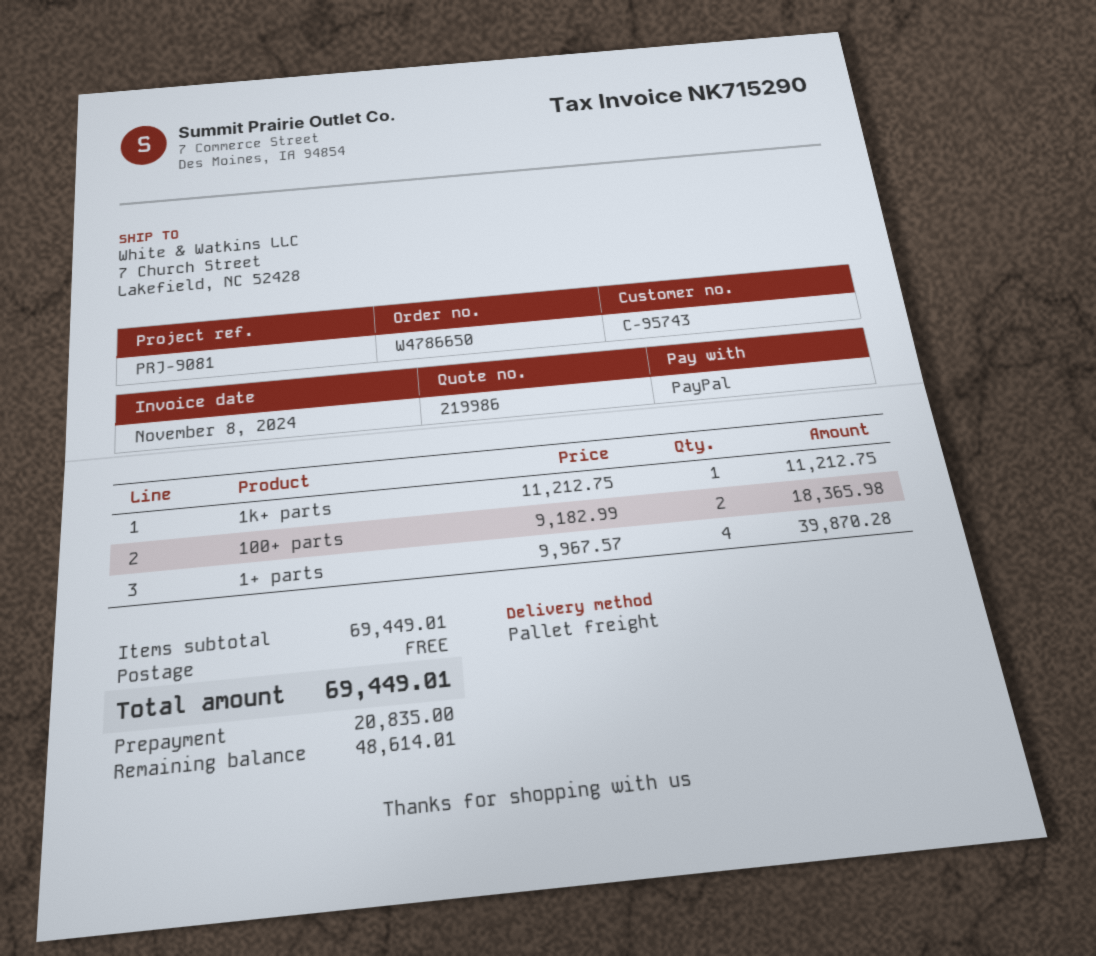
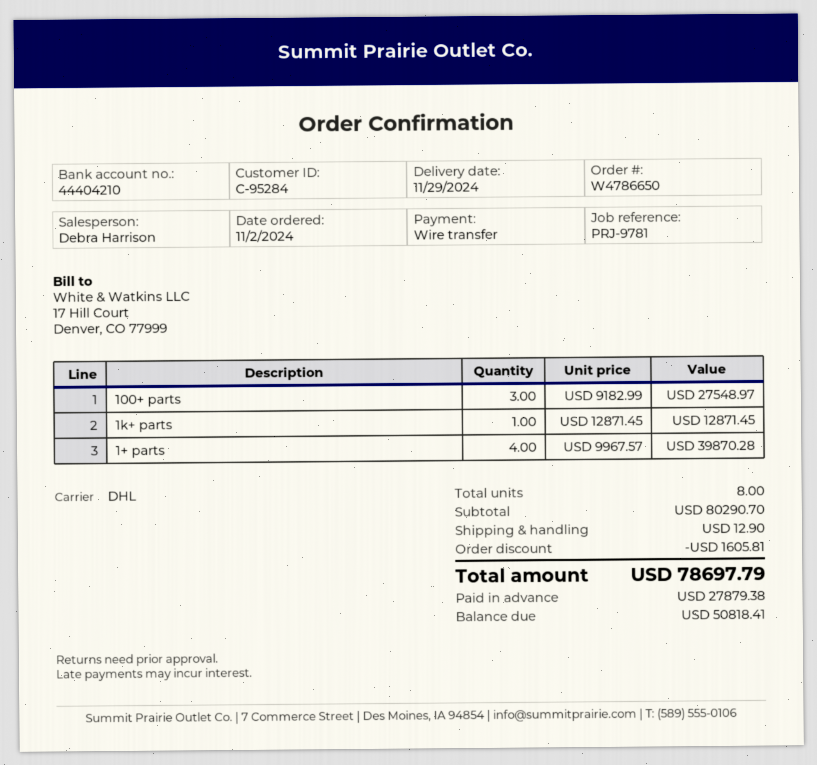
customer number: C-95743 -> C-95284
reference: PRJ-9081 -> PRJ-9781
payment method: PayPal -> bank transfer
shipping method: pallet freight -> DHL
1k+ parts: 1 x 11212.75 = 11212.75 -> 1 x 12871.45 = 12871.45
100+ parts: 2 x 9182.99 = 18365.98 -> 3 x 9182.99 = 27548.97
subtotal: 69449.01 -> 80290.70
discount: none -> 1605.81
shipping: 0.00 -> 12.90
total: 69449.01 -> 78697.79
deposit: 20835.00 -> 27879.38
balance: 48614.01 -> 50818.41

